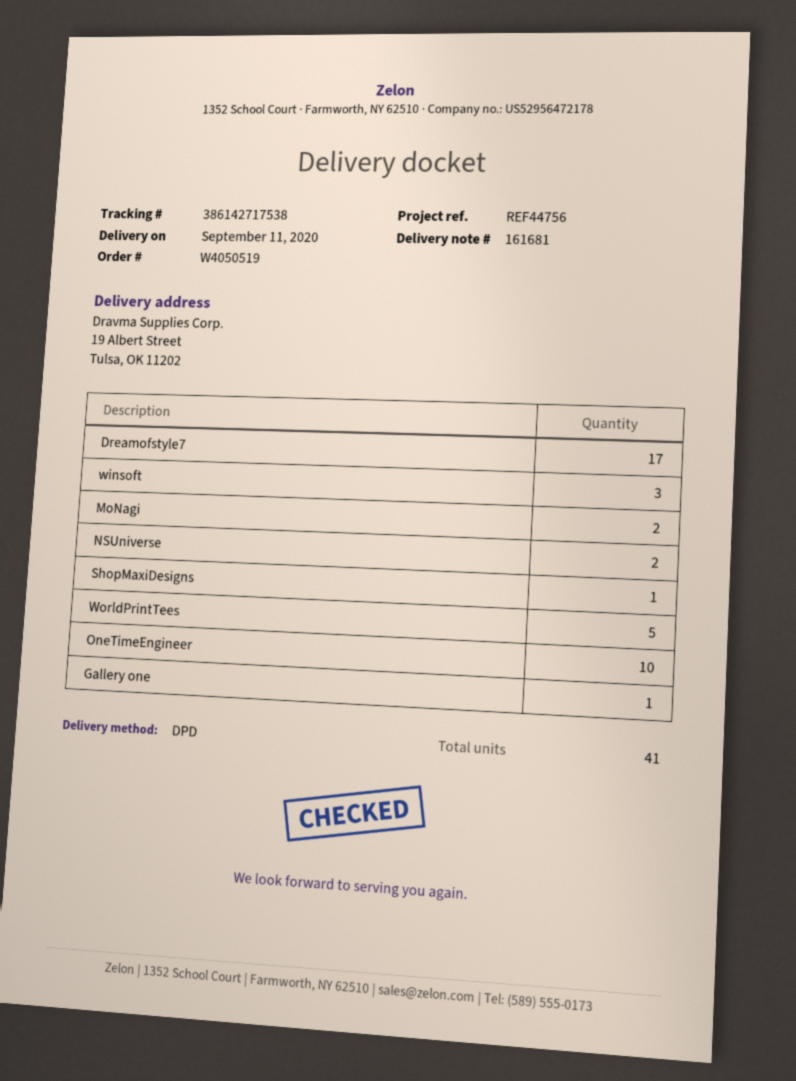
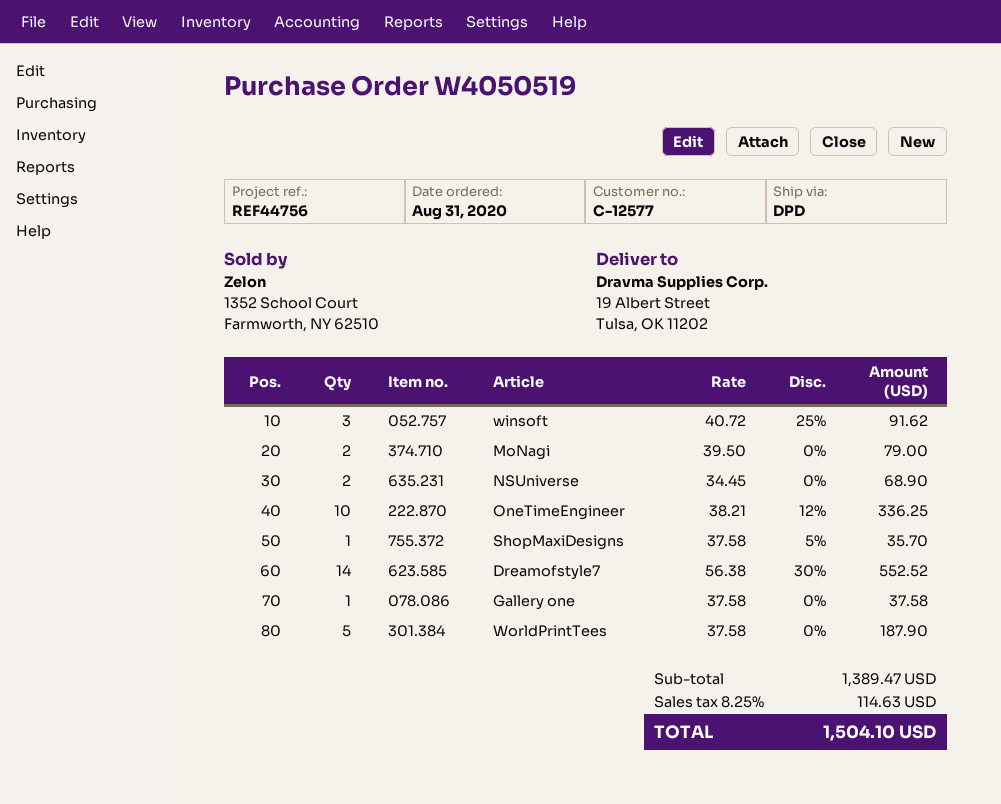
Dreamofstyle7: 17 -> 14

